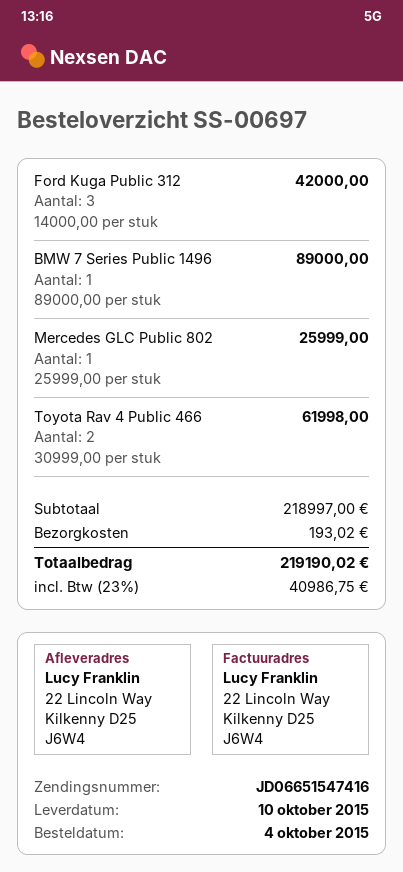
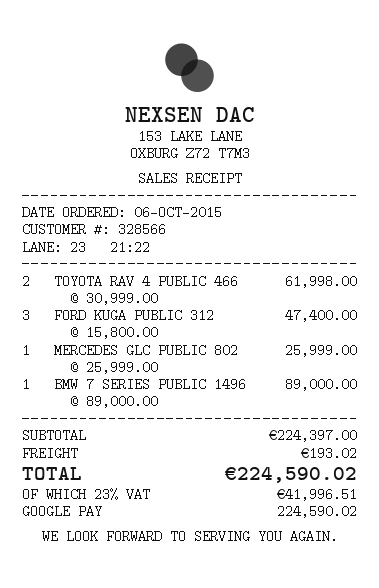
order date: 2015-10-04 -> 2015-10-06
Ford Kuga Public 312: 3 x 14000.00 = 42000.00 -> 3 x 15800.00 = 47400.00
subtotal: 218997.00 -> 224397.00
tax: 23% = 40986.75 -> 23% = 41996.51
total: 219190.02 -> 224590.02

